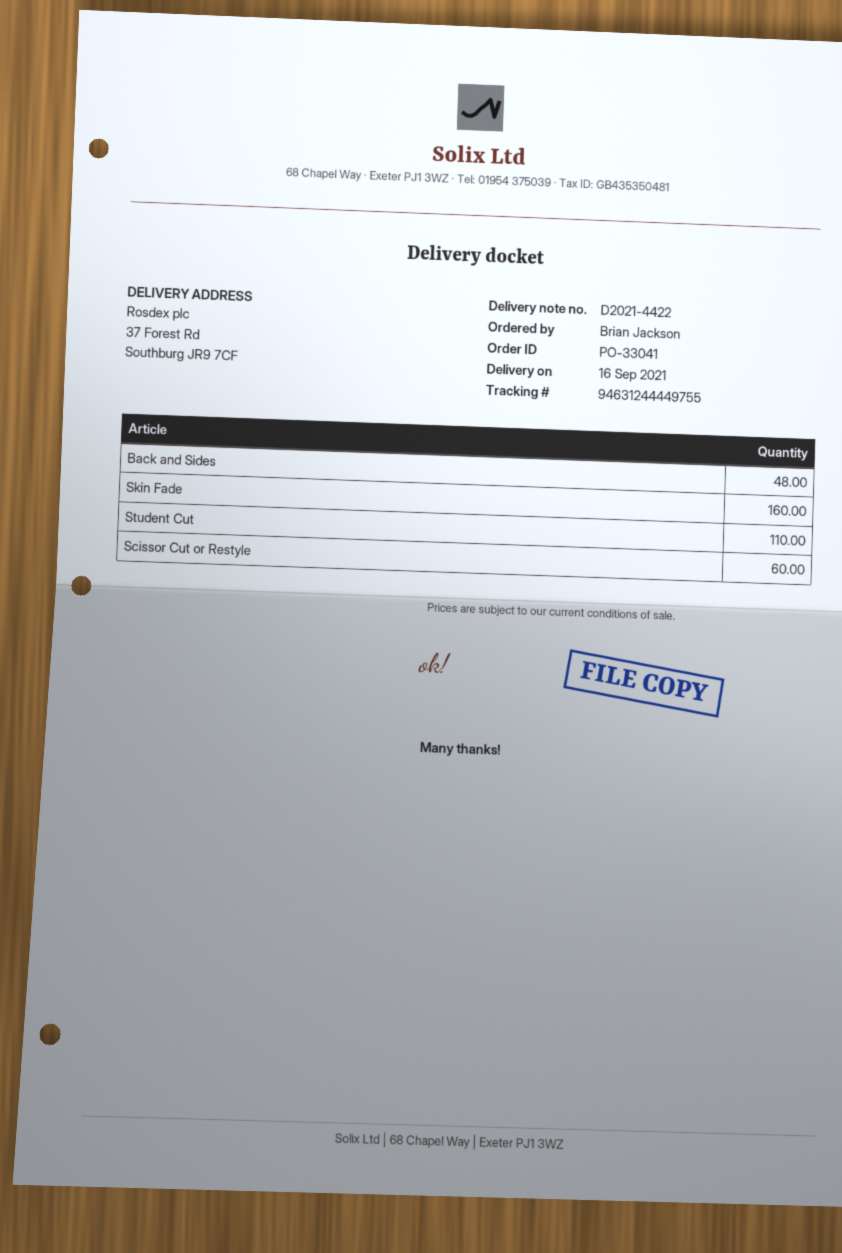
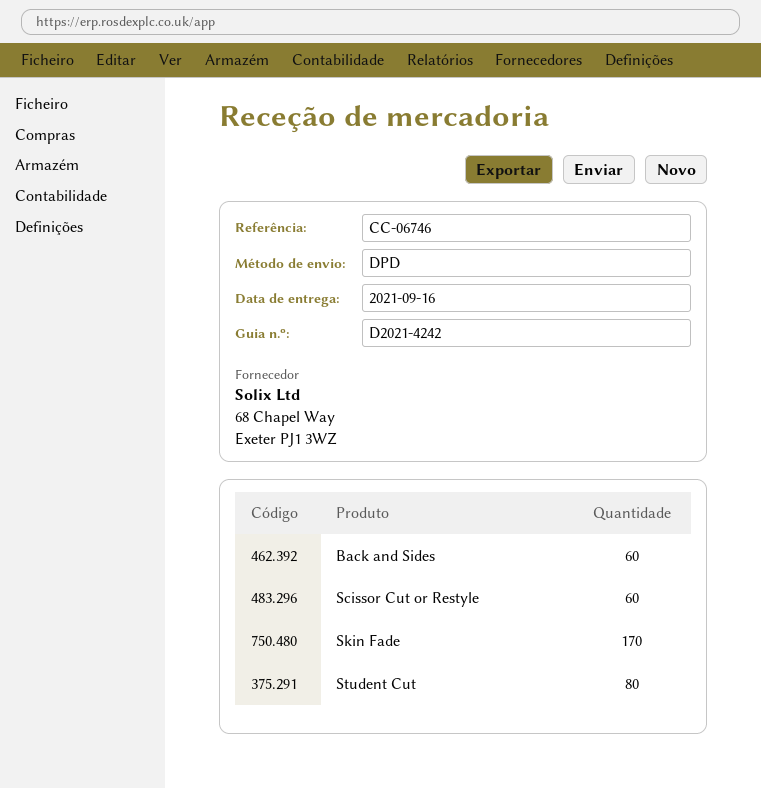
delivery note number: D2021-4422 -> D2021-4242
Back and Sides: 48 -> 60
Skin Fade: 160 -> 170
Student Cut: 110 -> 80

